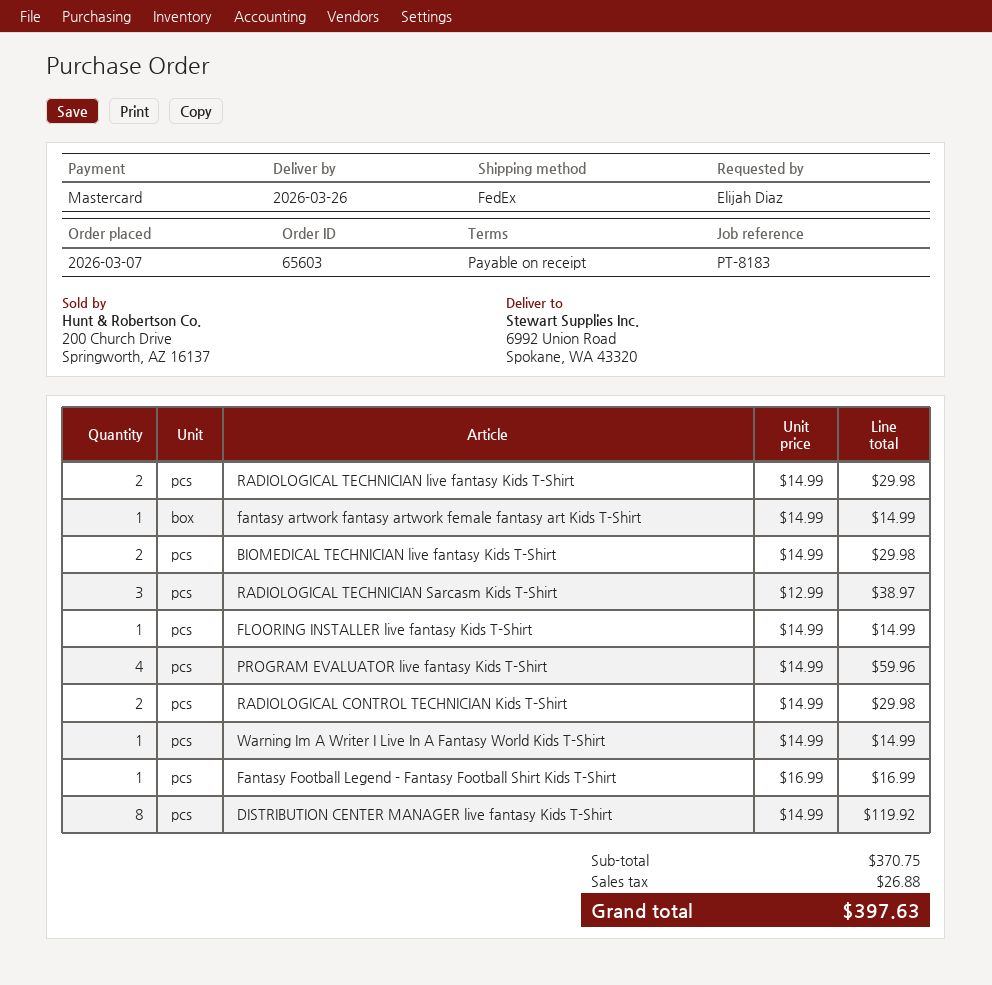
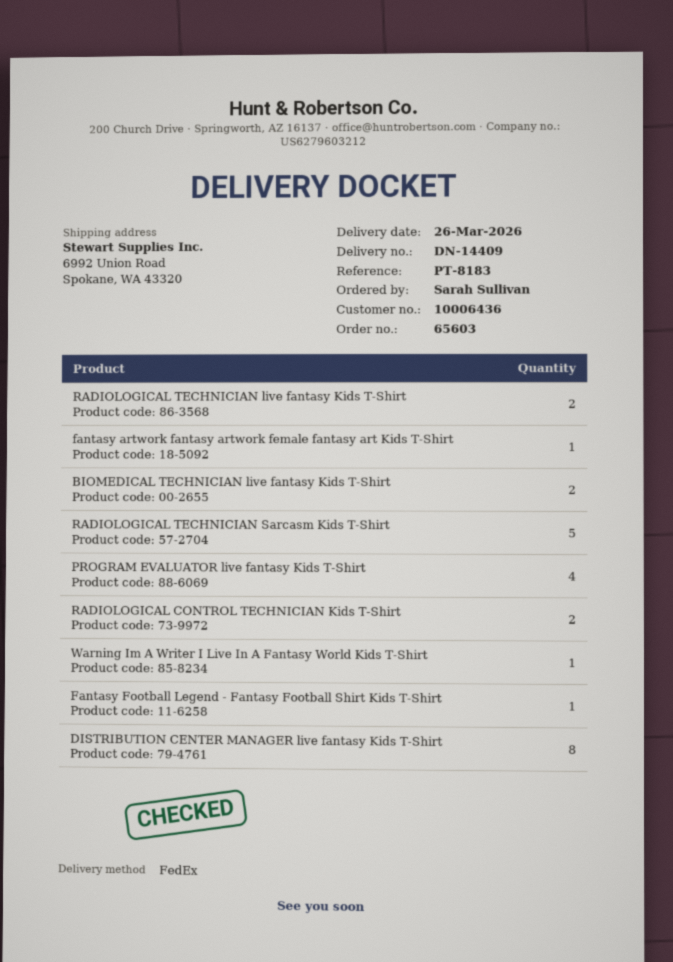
ordered by: Elijah Diaz -> Sarah Sullivan
RADIOLOGICAL TECHNICIAN Sarcasm Kids T-Shirt: 3 -> 5
FLOORING INSTALLER live fantasy Kids T-Shirt: 1 -> none

